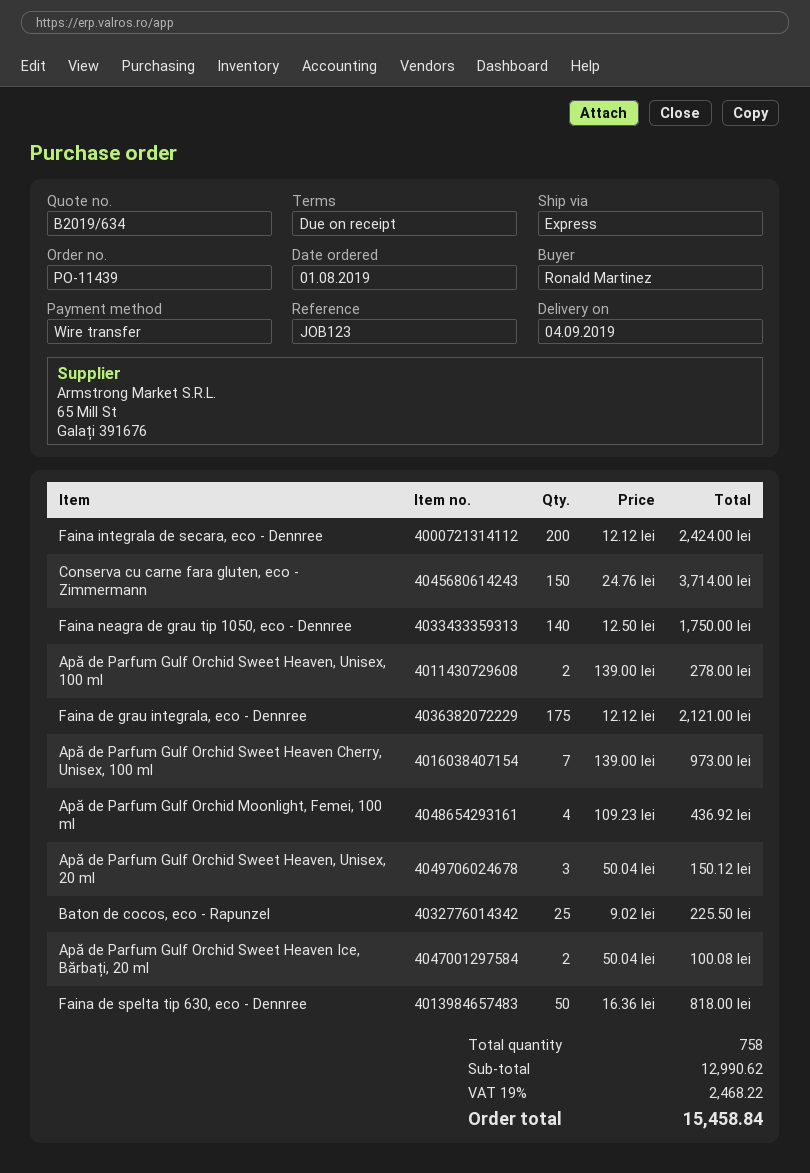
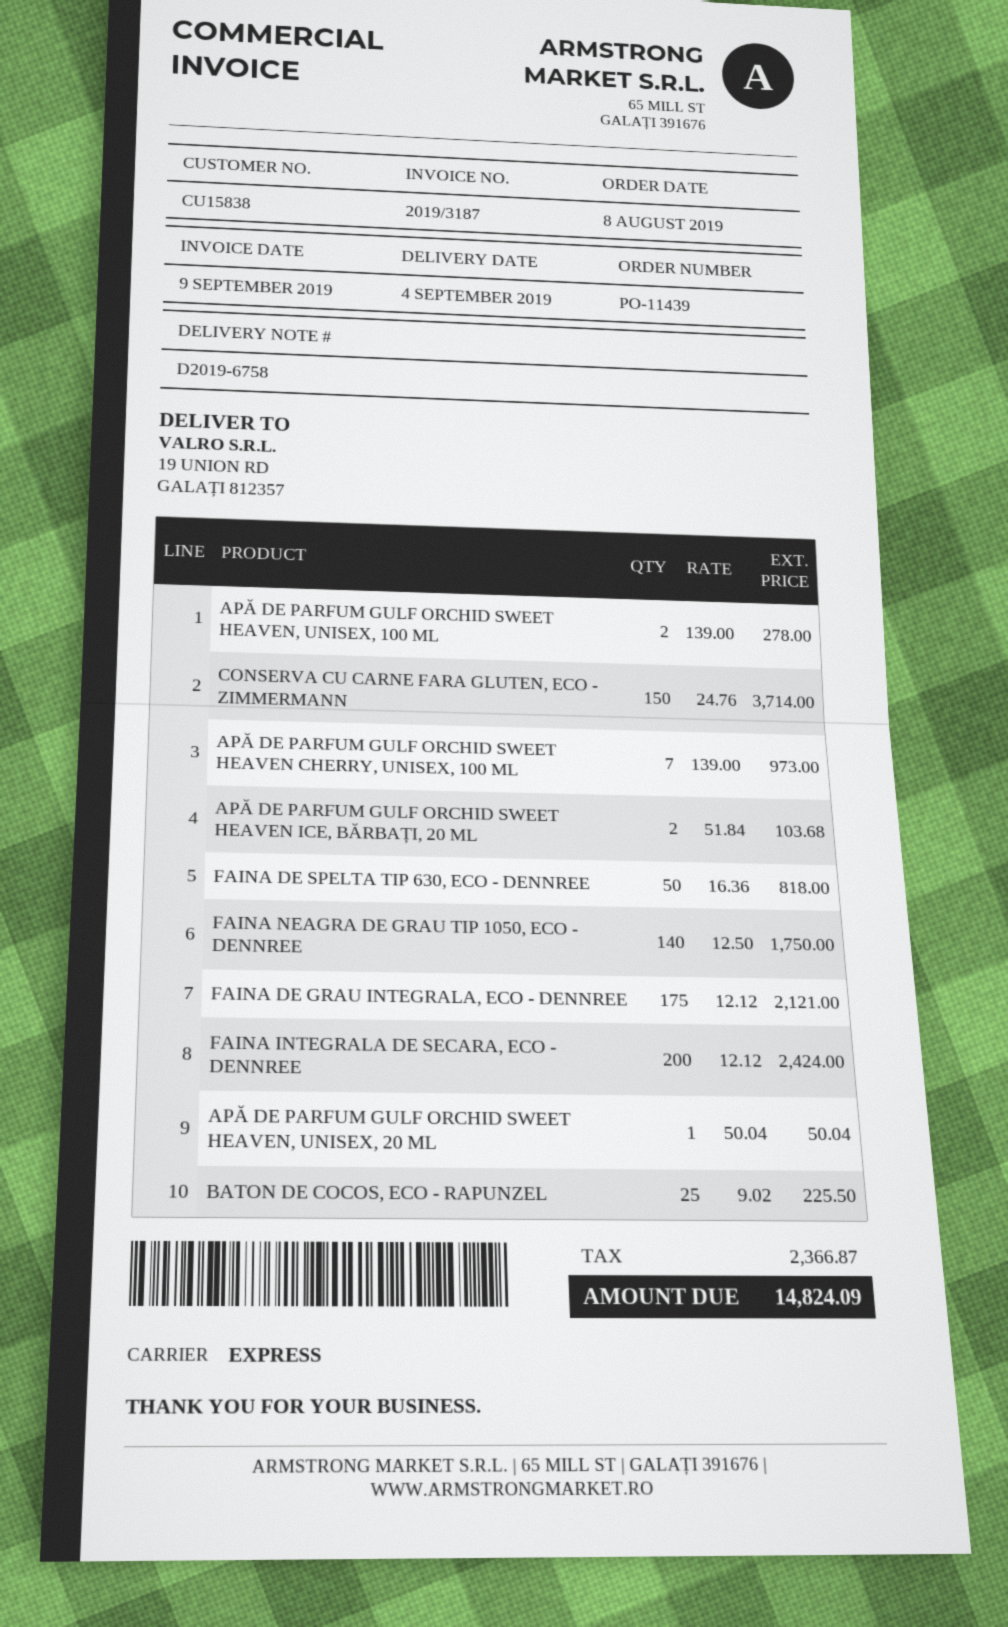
order date: 2019-08-01 -> 2019-08-08
Apă de Parfum Gulf Orchid Moonlight, Femei, 100 ml: 4 x 109.23 = 436.92 -> none
Apă de Parfum Gulf Orchid Sweet Heaven, Unisex, 20 ml: 3 x 50.04 = 150.12 -> 1 x 50.04 = 50.04
Apă de Parfum Gulf Orchid Sweet Heaven Ice, Bărbați, 20 ml: 2 x 50.04 = 100.08 -> 2 x 51.84 = 103.68
tax: 2468.22 -> 2366.87
total: 15458.84 -> 14824.09

